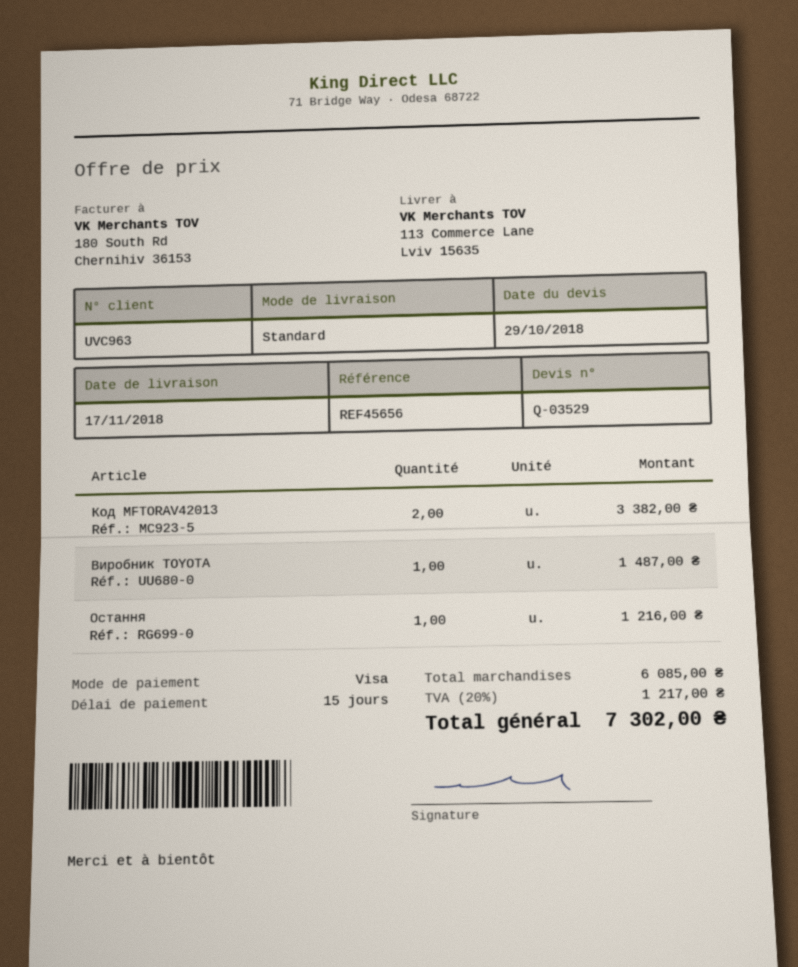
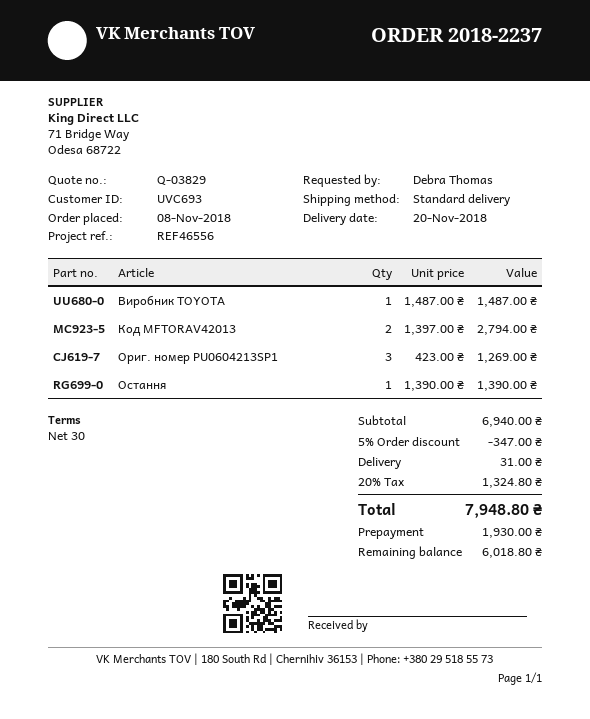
quote number: Q-03529 -> Q-03829
delivery date: 2018-11-17 -> 2018-11-20
payment terms: 15 days -> 30 days
customer number: UVC963 -> UVC693
reference: REF45656 -> REF46556
Код MFTORAV42013: 2 for 3382.00 -> 2 for 2794.00
Остання: 1 for 1216.00 -> 1 for 1390.00
Ориг. номер PU0604213SP1: none -> 3 for 1269.00
subtotal: 6085.00 -> 6940.00
discount: none -> 5% = 347.00
shipping: none -> 31.00
tax: 20% = 1217.00 -> 20% = 1324.80
total: 7302.00 -> 7948.80

